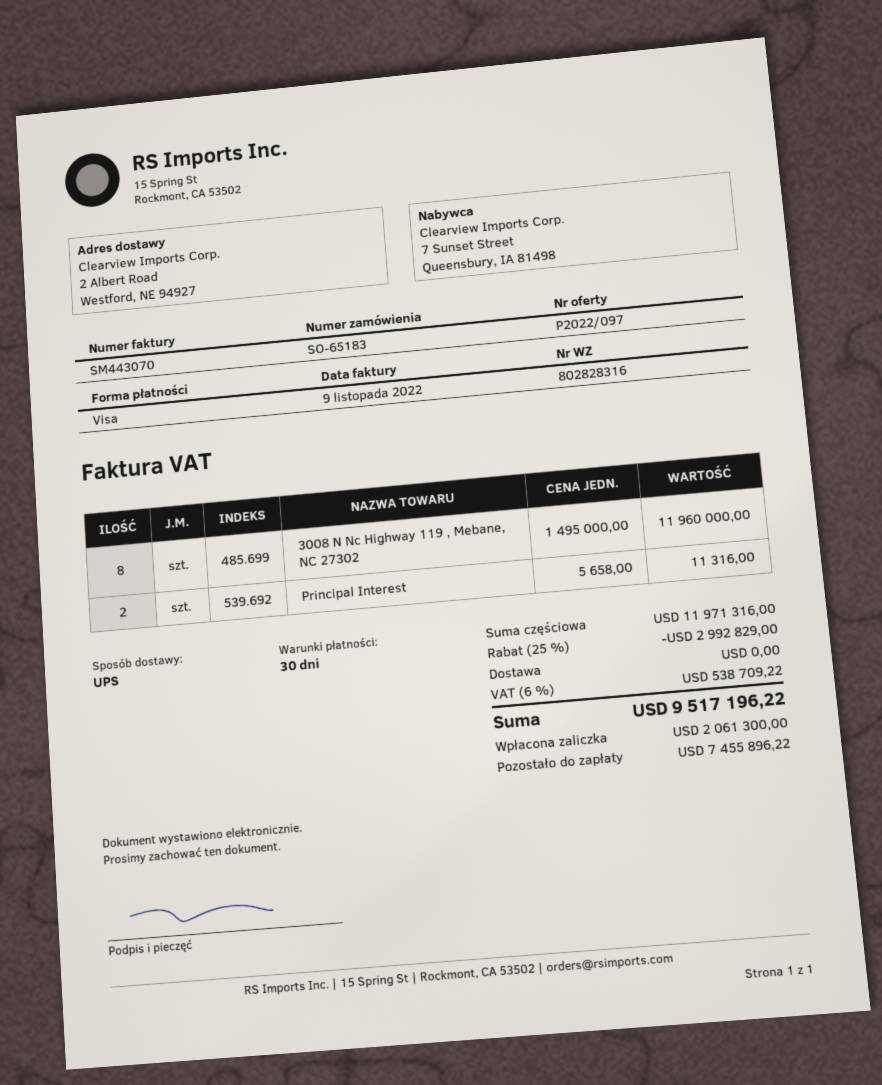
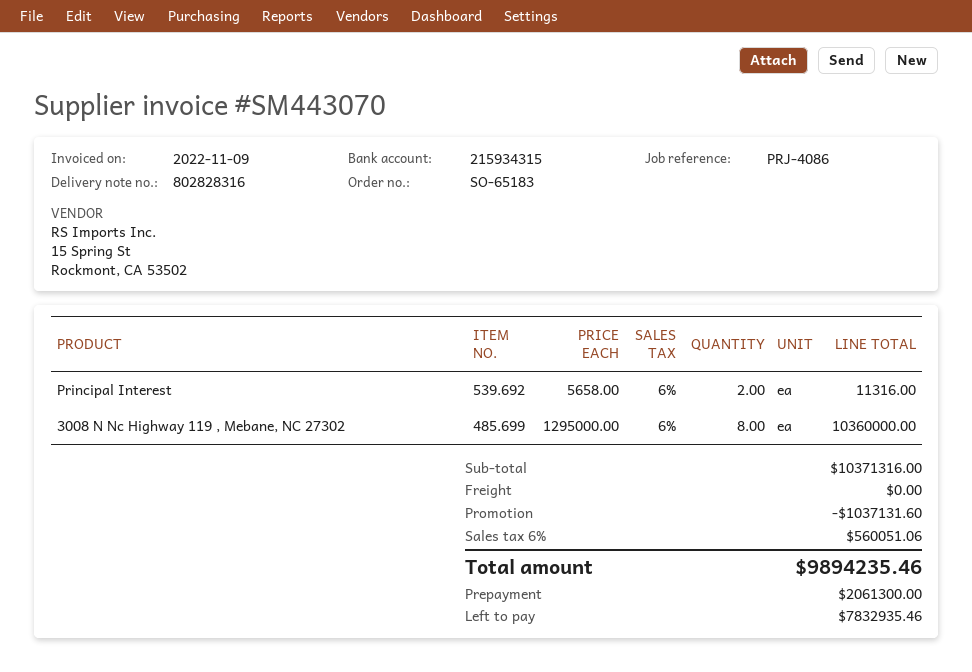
3008 N Nc Highway 119 , Mebane, NC 27302: 8 x 1495000.00 = 11960000.00 -> 8 x 1295000.00 = 10360000.00
subtotal: 11971316.00 -> 10371316.00
discount: 2992829.00 -> 1037131.60
tax: 6% = 538709.22 -> 6% = 560051.06
total: 9517196.22 -> 9894235.46
balance: 7455896.22 -> 7832935.46

